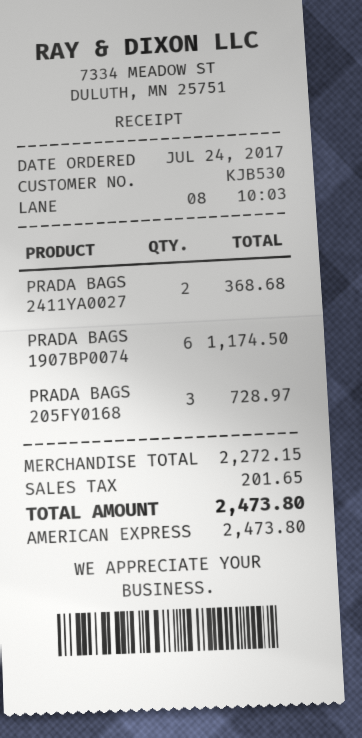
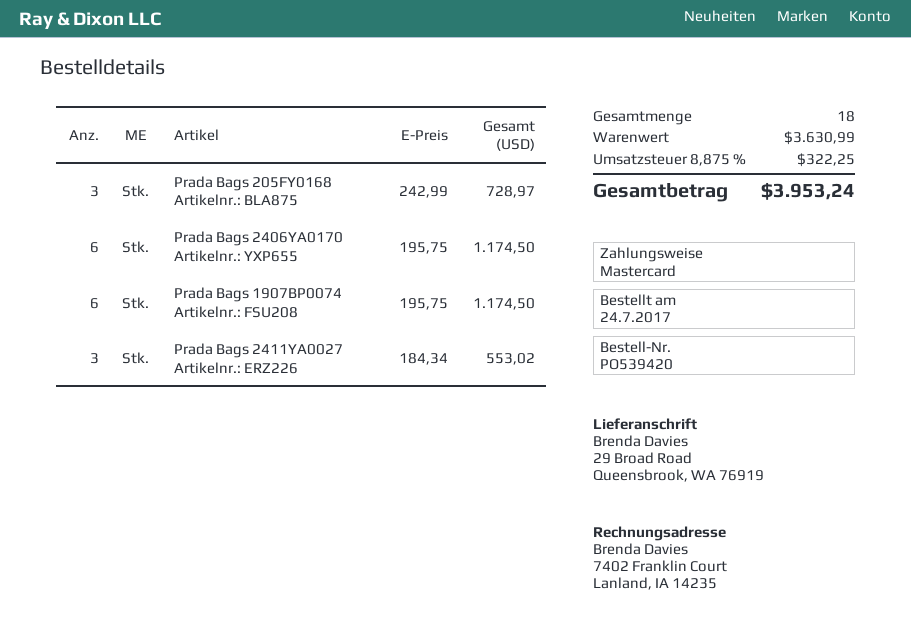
payment method: American Express -> Mastercard
PRADA BAGS 2411YA0027: 2 for 368.68 -> 3 for 553.02
Prada Bags 2406YA0170: none -> 6 for 1174.50
subtotal: 2272.15 -> 3630.99
tax: 201.65 -> 322.25
total: 2473.80 -> 3953.24

